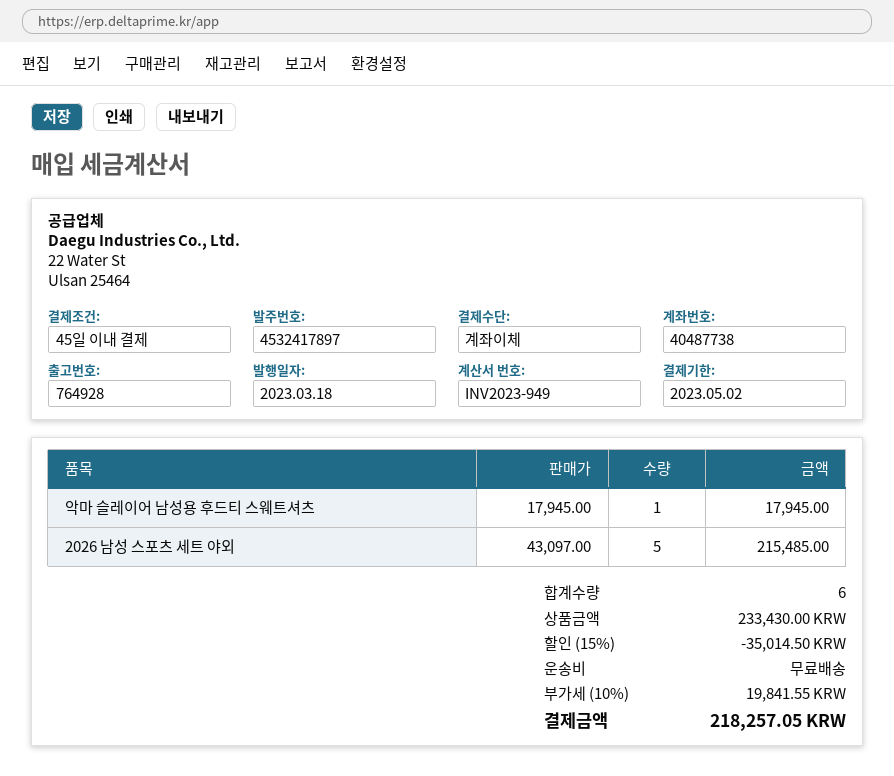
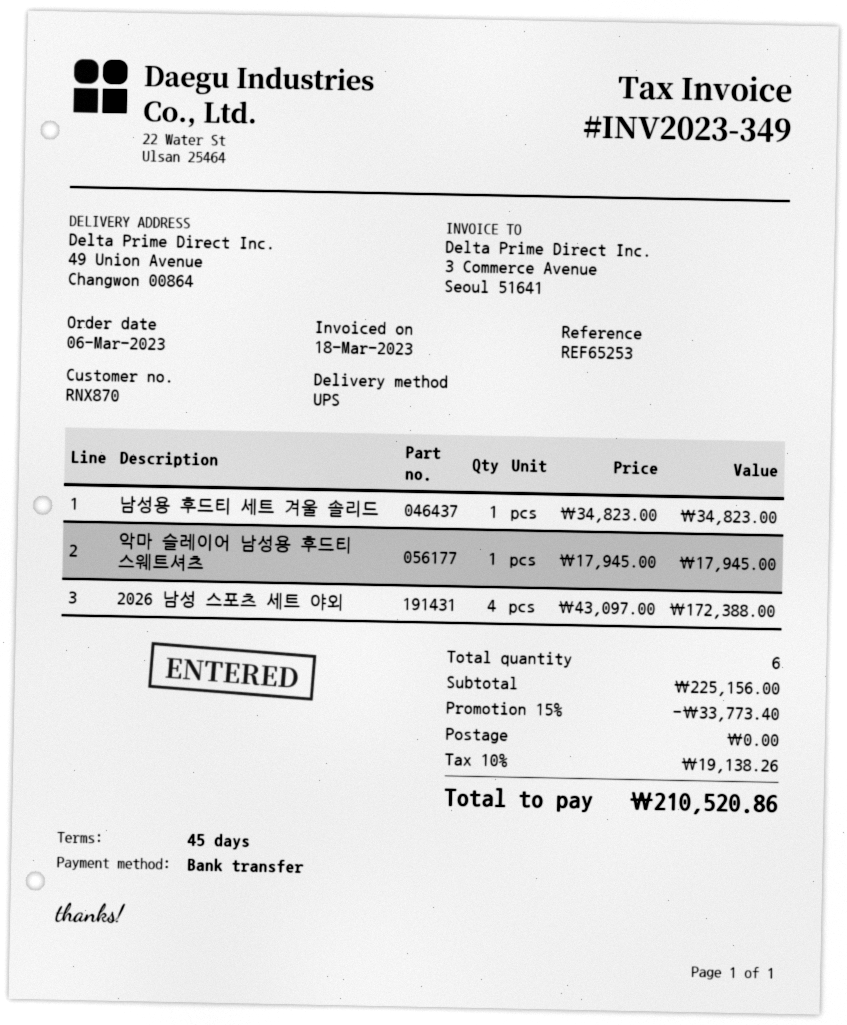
invoice number: INV2023-949 -> INV2023-349
2026 남성 스포츠 세트 야외: 5 x 43097.00 = 215485.00 -> 4 x 43097.00 = 172388.00
남성용 후드티 세트 겨울 솔리드: none -> 1 x 34823.00 = 34823.00
subtotal: 233430.00 -> 225156.00
discount: 15% = 35014.50 -> 15% = 33773.40
tax: 10% = 19841.55 -> 10% = 19138.26
total: 218257.05 -> 210520.86

